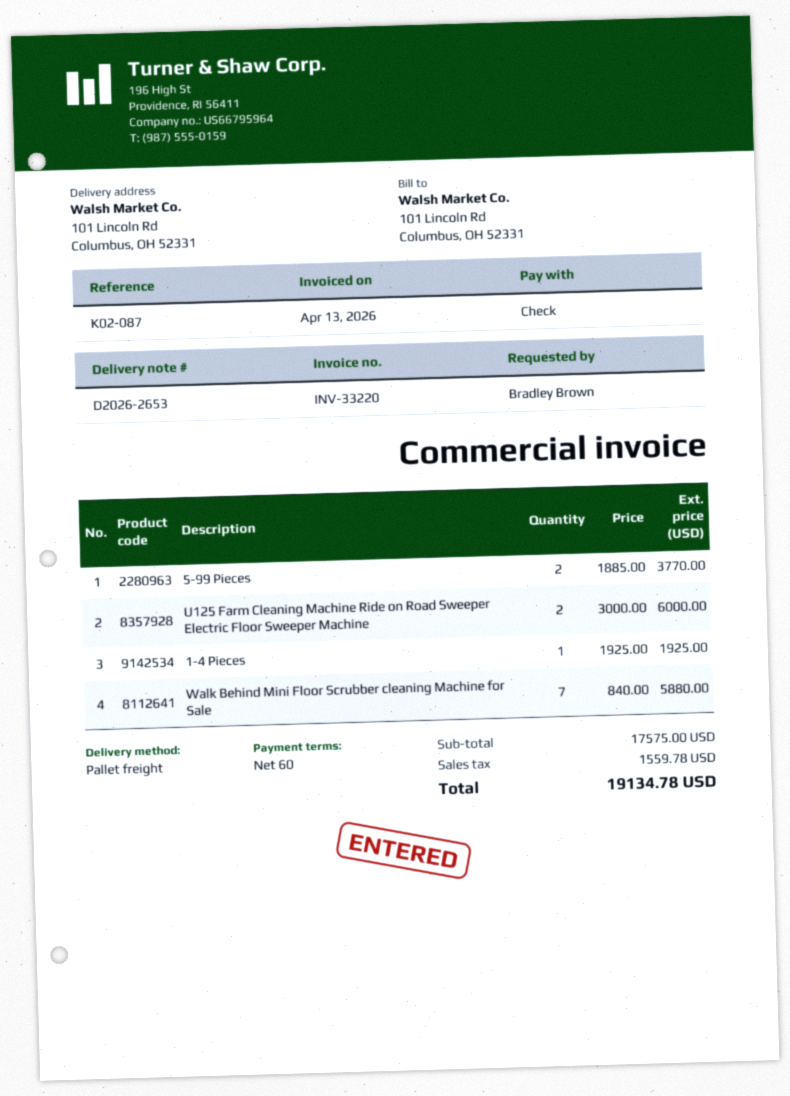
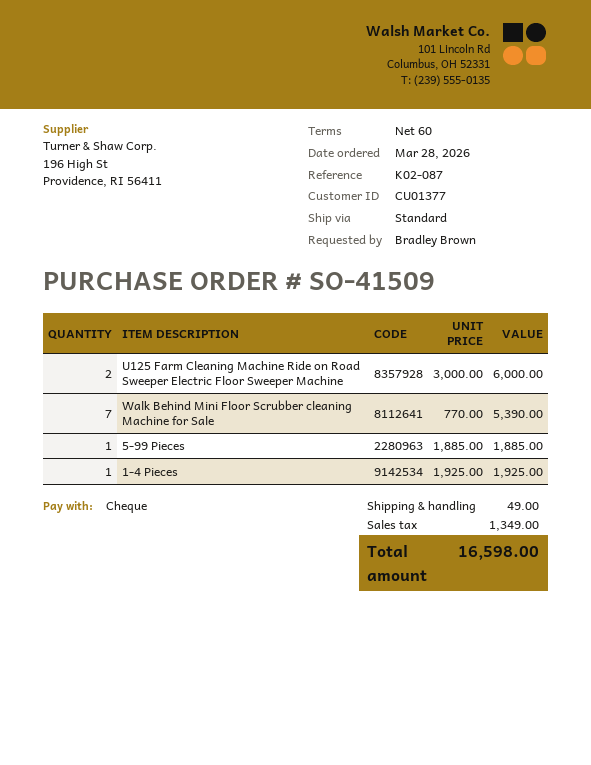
shipping method: pallet freight -> standard
5-99 Pieces: 2 x 1885.00 = 3770.00 -> 1 x 1885.00 = 1885.00
Walk Behind Mini Floor Scrubber cleaning Machine for Sale: 7 x 840.00 = 5880.00 -> 7 x 770.00 = 5390.00
shipping: none -> 49.00
tax: 1559.78 -> 1349.00
total: 19134.78 -> 16598.00

